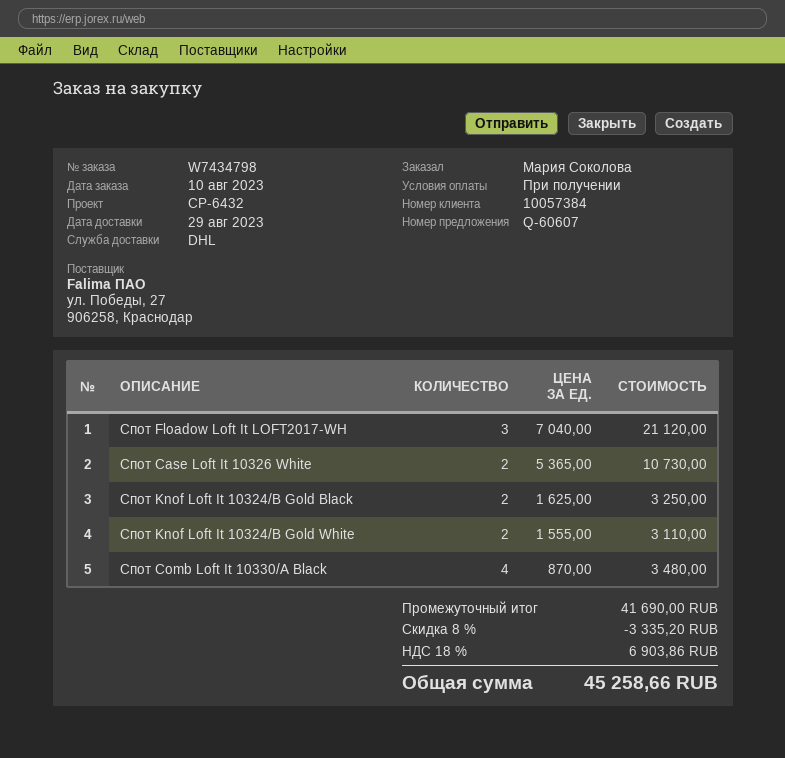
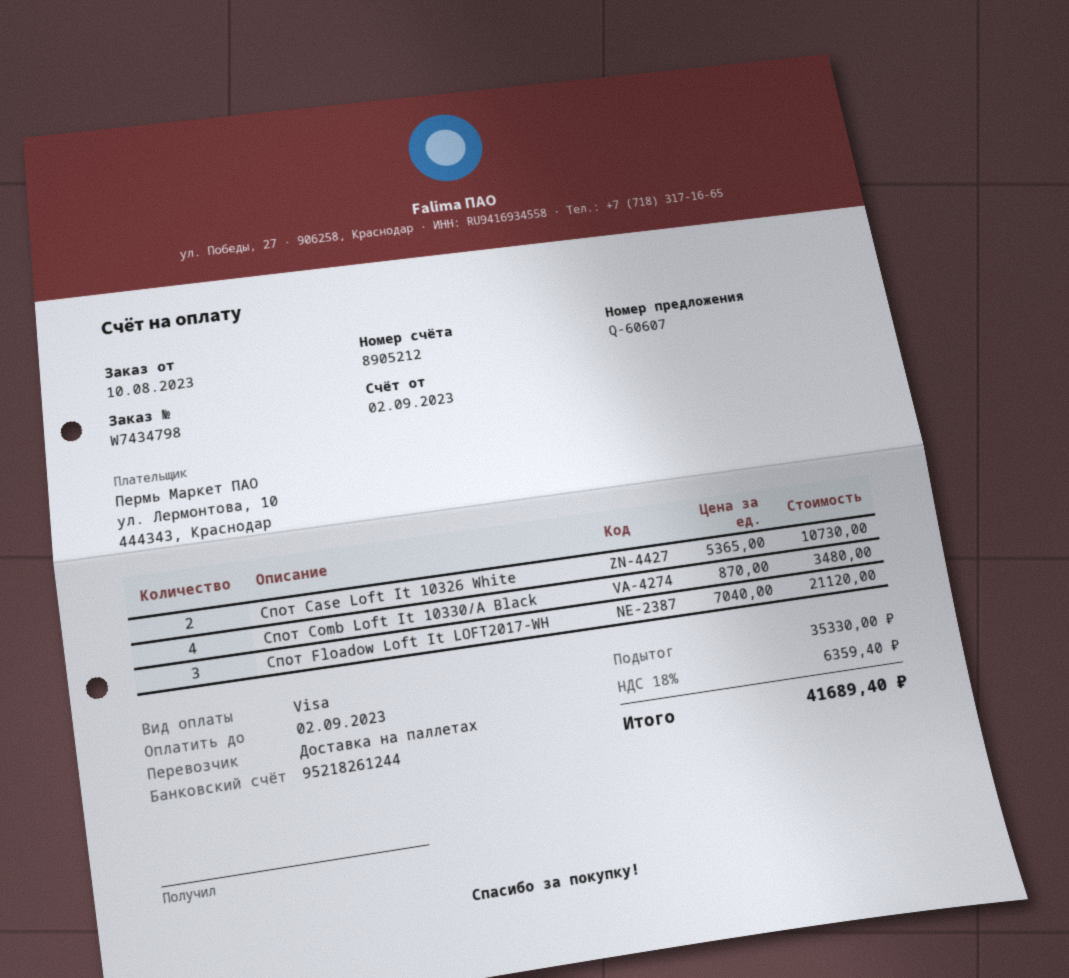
shipping method: DHL -> pallet freight
Спот Knof Loft It 10324/B Gold Black: 2 x 1625.00 = 3250.00 -> none
Спот Knof Loft It 10324/B Gold White: 2 x 1555.00 = 3110.00 -> none
subtotal: 41690.00 -> 35330.00
discount: 8% = 3335.20 -> none
tax: 18% = 6903.86 -> 18% = 6359.40
total: 45258.66 -> 41689.40

